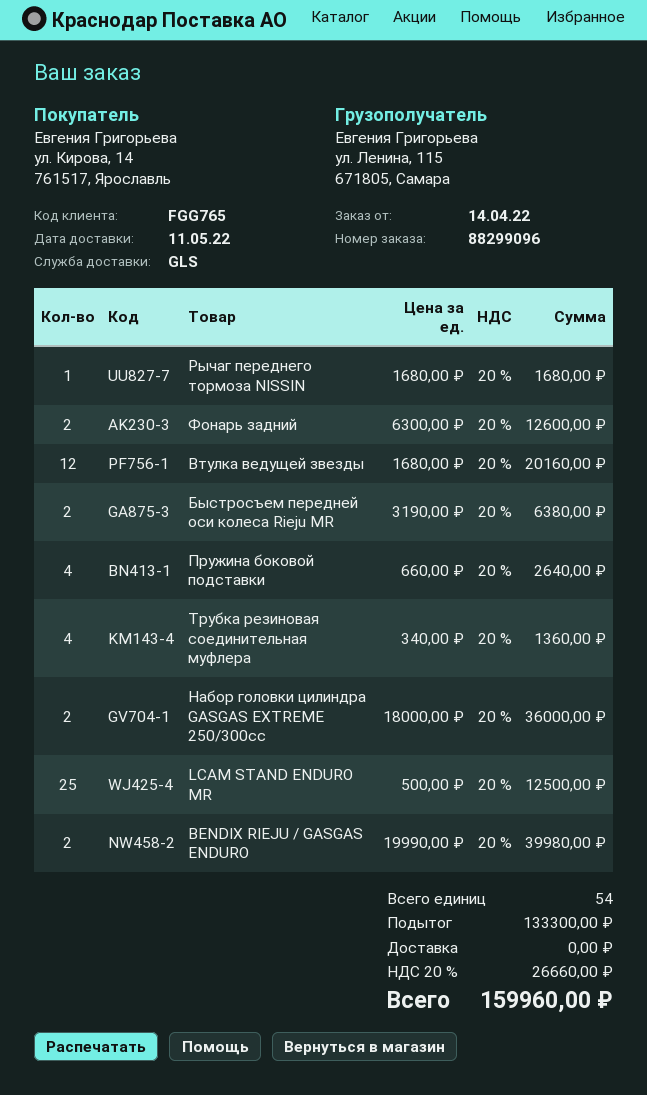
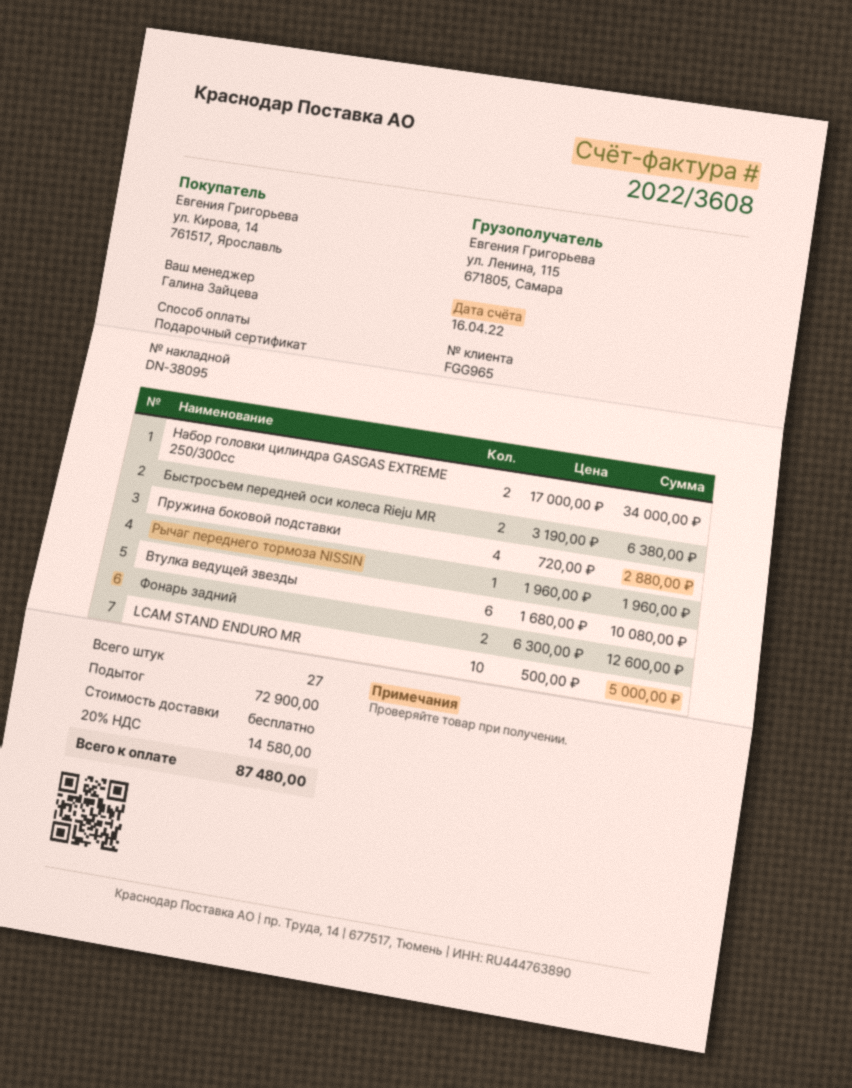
customer number: FGG765 -> FGG965
Рычаг переднего тормоза NISSIN: 1 x 1680.00 = 1680.00 -> 1 x 1960.00 = 1960.00
Втулка ведущей звезды: 12 x 1680.00 = 20160.00 -> 6 x 1680.00 = 10080.00
Пружина боковой подставки: 4 x 660.00 = 2640.00 -> 4 x 720.00 = 2880.00
Трубка резиновая соединительная муфлера: 4 x 340.00 = 1360.00 -> none
Набор головки цилиндра GASGAS EXTREME 250/300cc: 2 x 18000.00 = 36000.00 -> 2 x 17000.00 = 34000.00
LCAM STAND ENDURO MR: 25 x 500.00 = 12500.00 -> 10 x 500.00 = 5000.00
BENDIX RIEJU / GASGAS ENDURO: 2 x 19990.00 = 39980.00 -> none
total quantity: 54 -> 27
subtotal: 133300.00 -> 72900.00
tax: 20% = 26660.00 -> 20% = 14580.00
total: 159960.00 -> 87480.00

